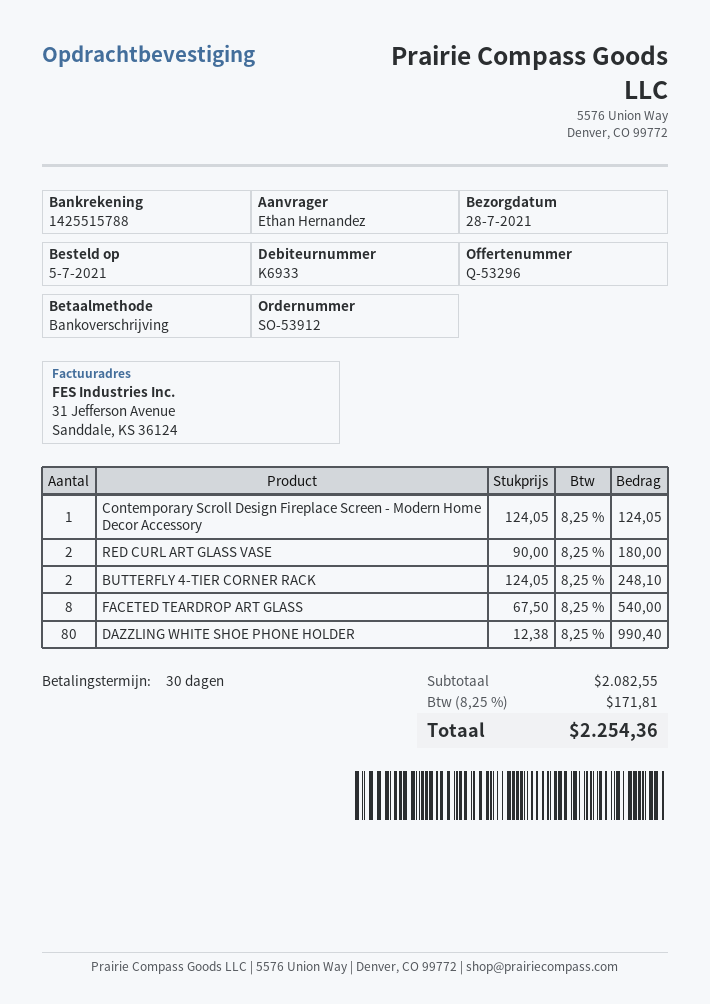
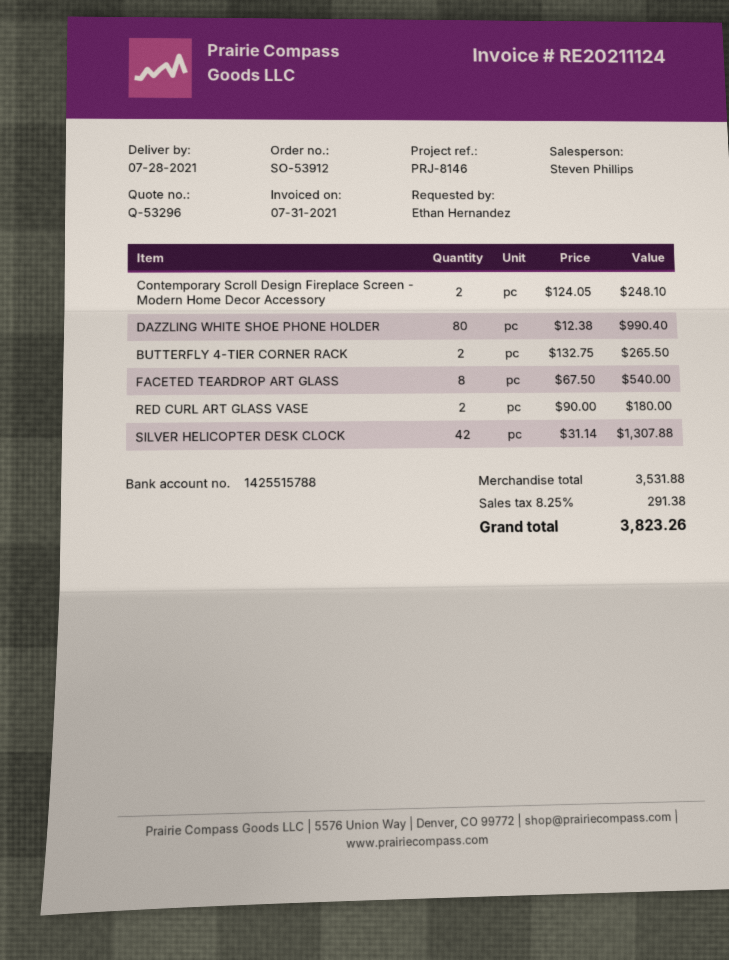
Contemporary Scroll Design Fireplace Screen - Modern Home Decor Accessory: 1 x 124.05 = 124.05 -> 2 x 124.05 = 248.10
BUTTERFLY 4-TIER CORNER RACK: 2 x 124.05 = 248.10 -> 2 x 132.75 = 265.50
SILVER HELICOPTER DESK CLOCK: none -> 42 x 31.14 = 1307.88
subtotal: 2082.55 -> 3531.88
tax: 8.25% = 171.81 -> 8.25% = 291.38
total: 2254.36 -> 3823.26

